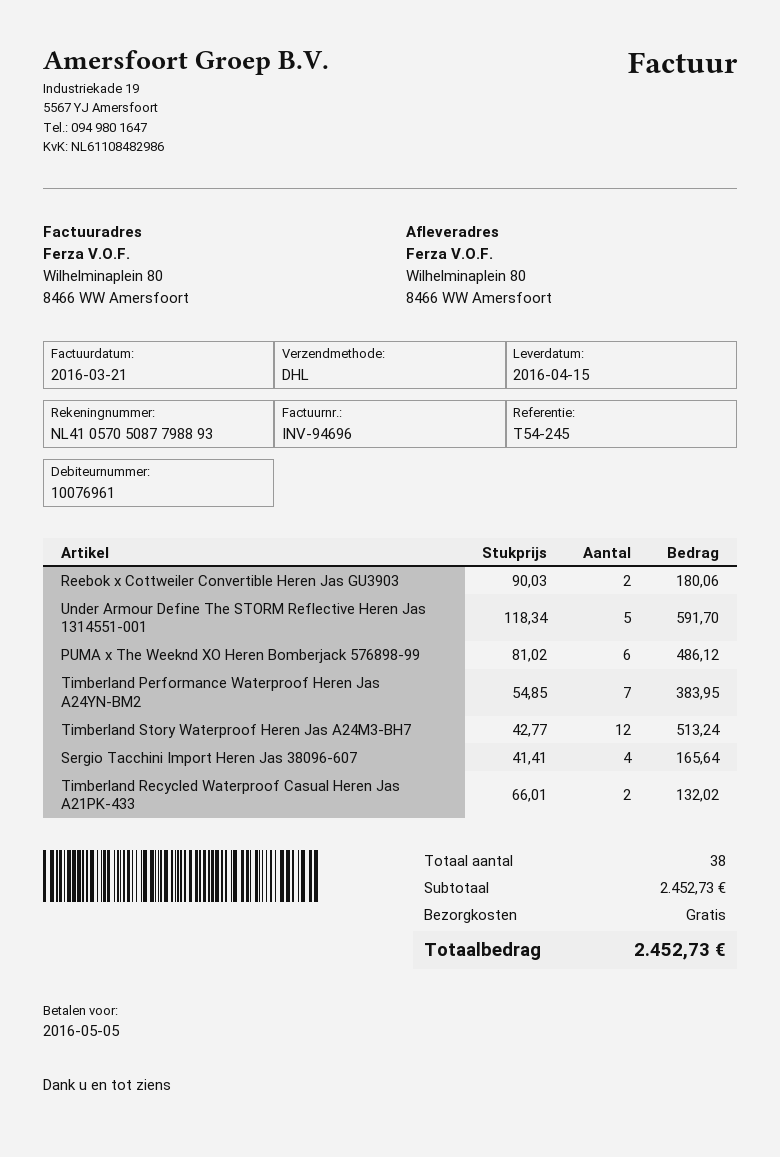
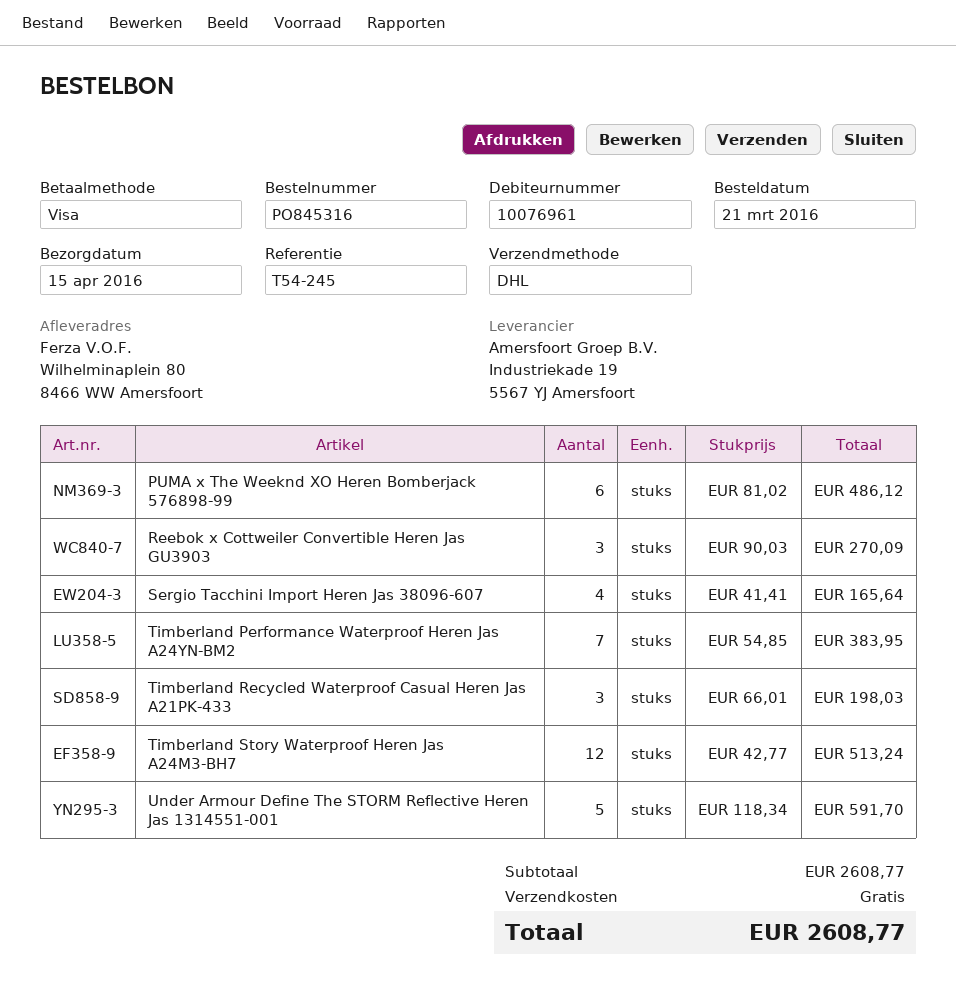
Reebok x Cottweiler Convertible Heren Jas GU3903: 2 x 90.03 = 180.06 -> 3 x 90.03 = 270.09
Timberland Recycled Waterproof Casual Heren Jas A21PK-433: 2 x 66.01 = 132.02 -> 3 x 66.01 = 198.03
subtotal: 2452.73 -> 2608.77
total: 2452.73 -> 2608.77

